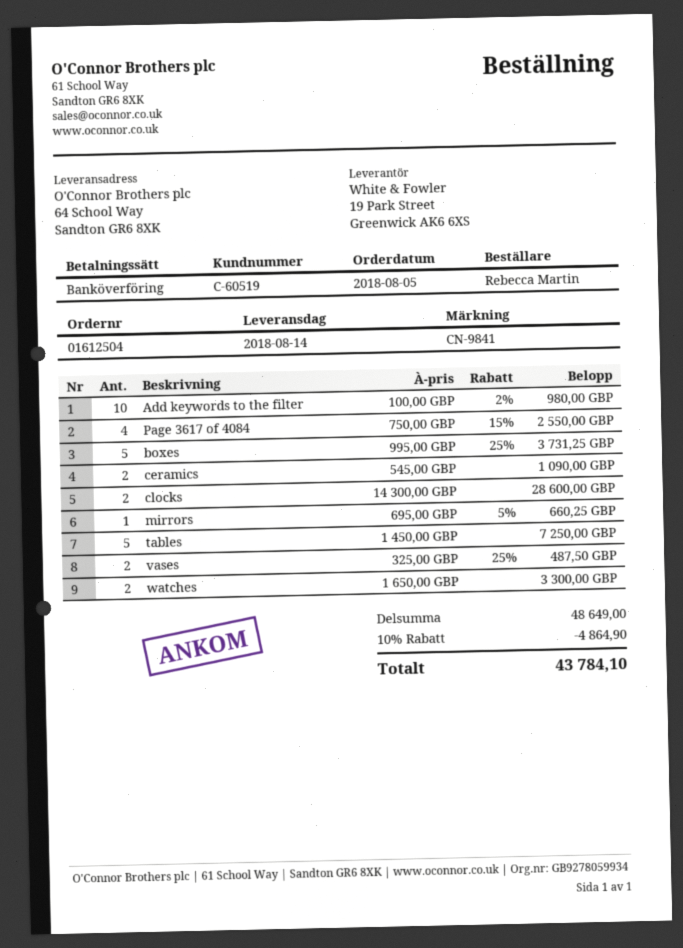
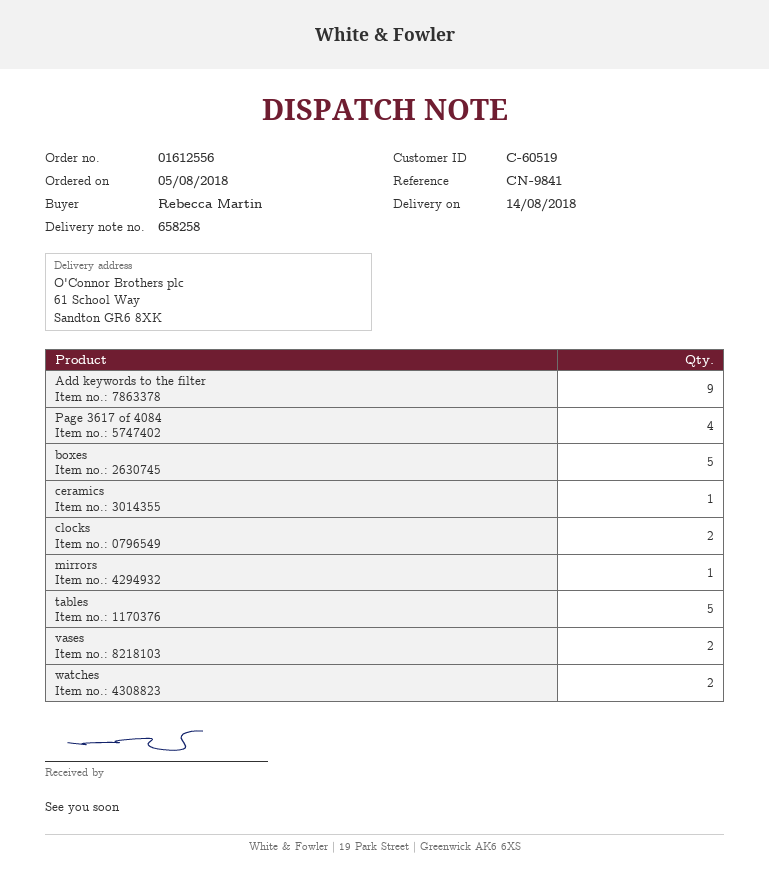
order number: 01612504 -> 01612556
ship to: 64 School Way, Sandton GR6 8XK -> 61 School Way, Sandton GR6 8XK
Add keywords to the filter: 10 -> 9
ceramics: 2 -> 1

